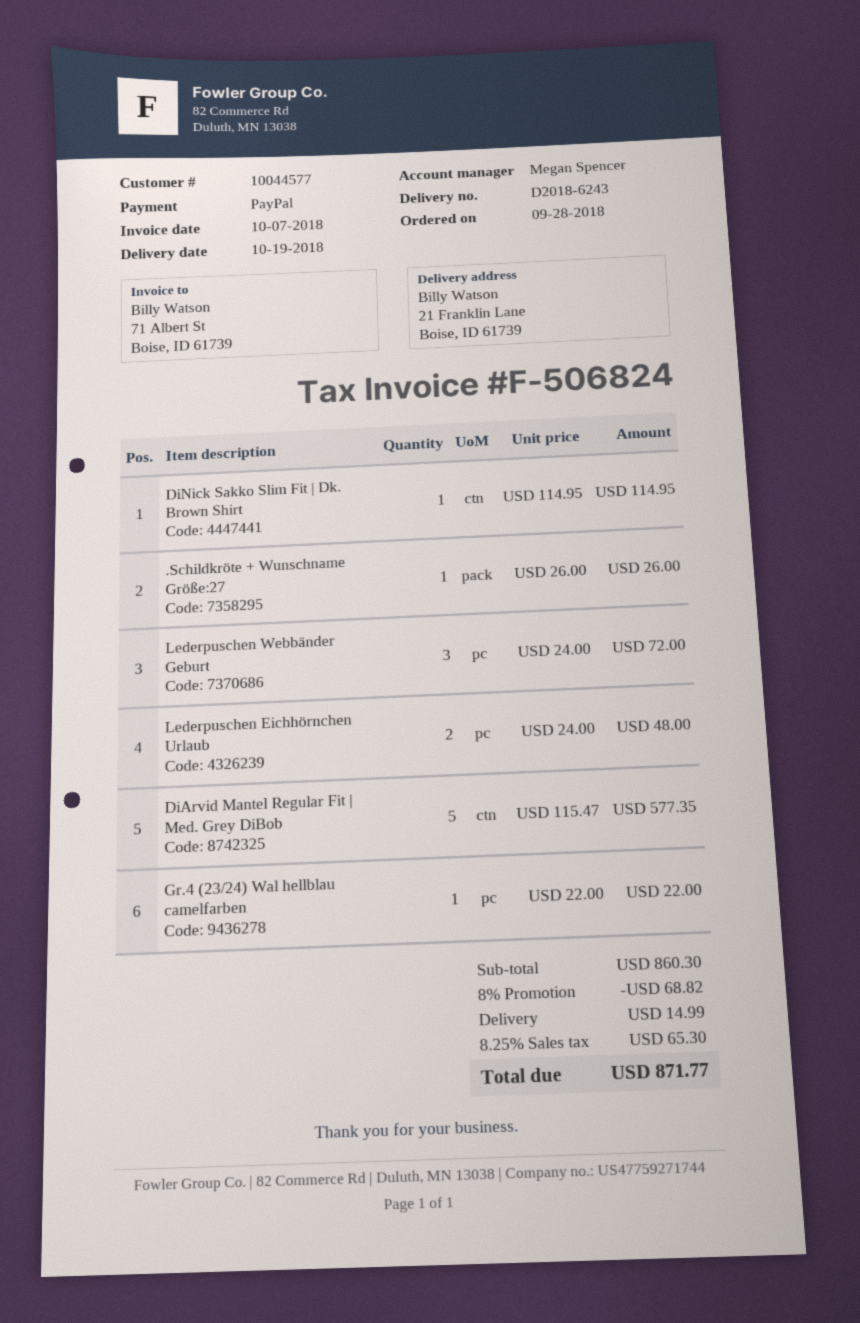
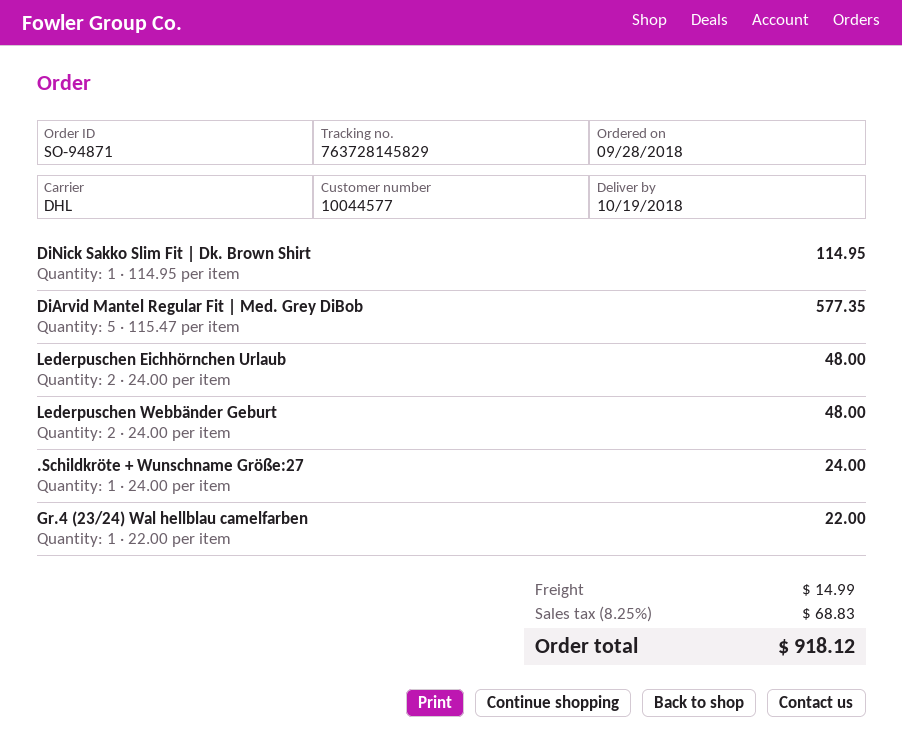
.Schildkröte + Wunschname Größe:27: 1 x 26.00 = 26.00 -> 1 x 24.00 = 24.00
Lederpuschen Webbänder Geburt: 3 x 24.00 = 72.00 -> 2 x 24.00 = 48.00
discount: 8% = 68.82 -> none
tax: 8.25% = 65.30 -> 8.25% = 68.83
total: 871.77 -> 918.12

